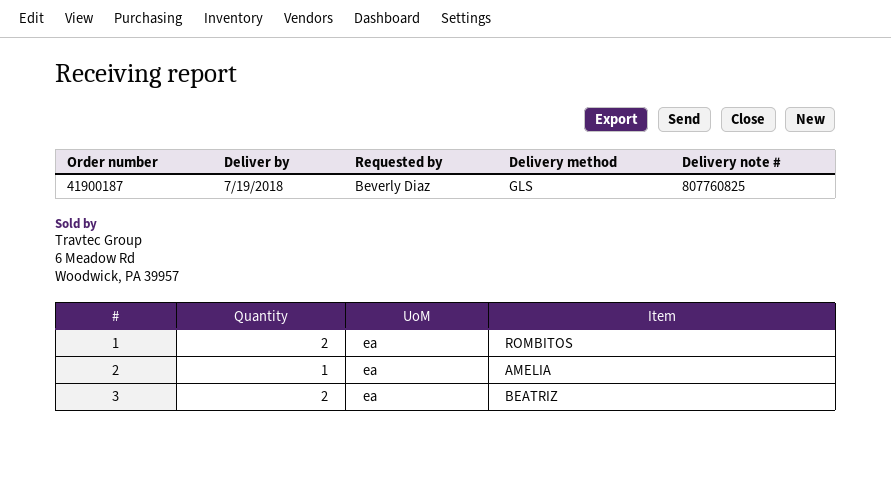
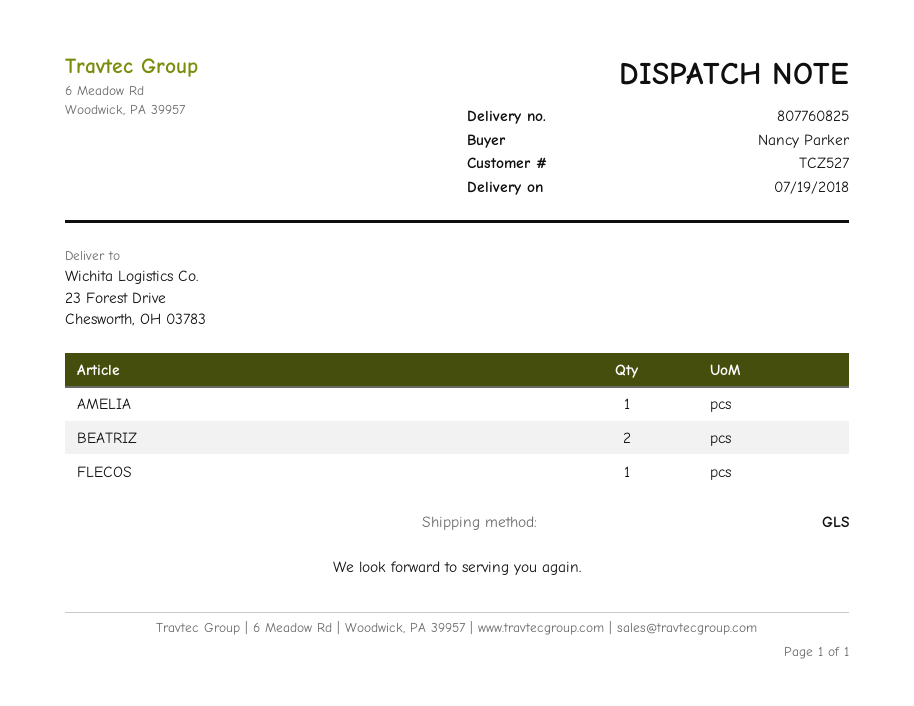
ordered by: Beverly Diaz -> Nancy Parker
ROMBITOS: 2 -> none
FLECOS: none -> 1

